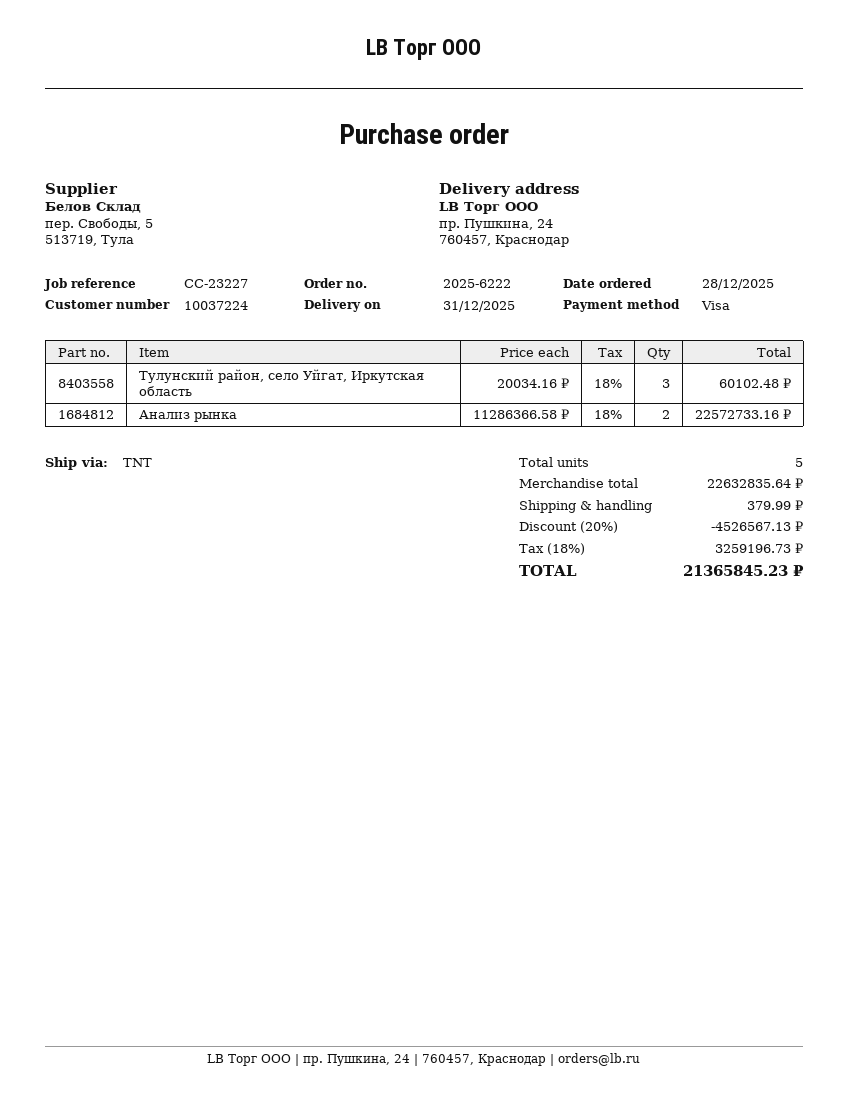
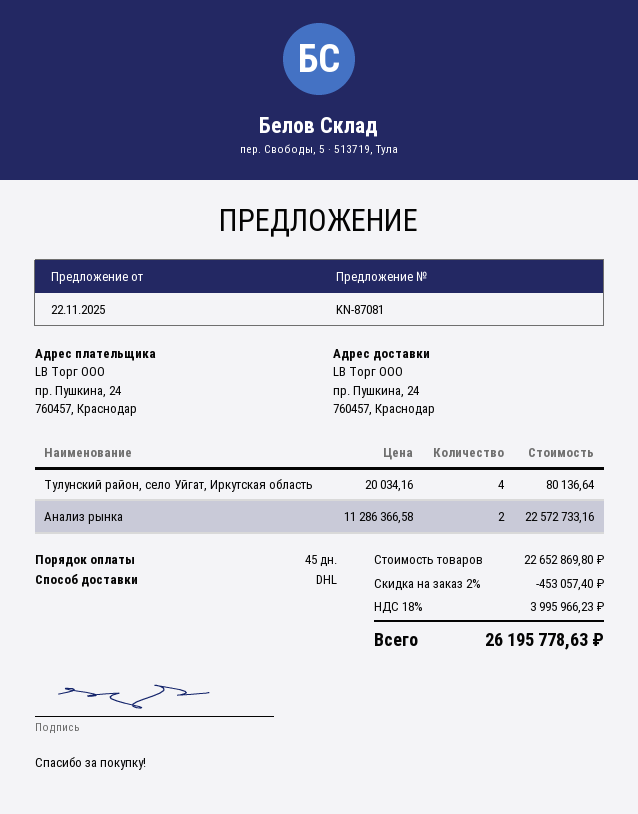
shipping method: TNT -> DHL
Тулунский район, село Уйгат, Иркутская область: 3 x 20034.16 = 60102.48 -> 4 x 20034.16 = 80136.64
subtotal: 22632835.64 -> 22652869.80
discount: 20% = 4526567.13 -> 2% = 453057.40
shipping: 379.99 -> none
tax: 18% = 3259196.73 -> 18% = 3995966.23
total: 21365845.23 -> 26195778.63

